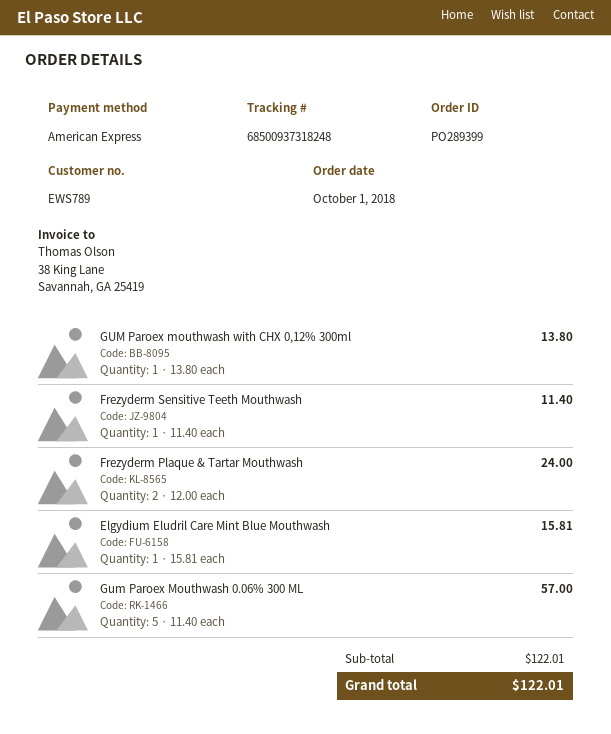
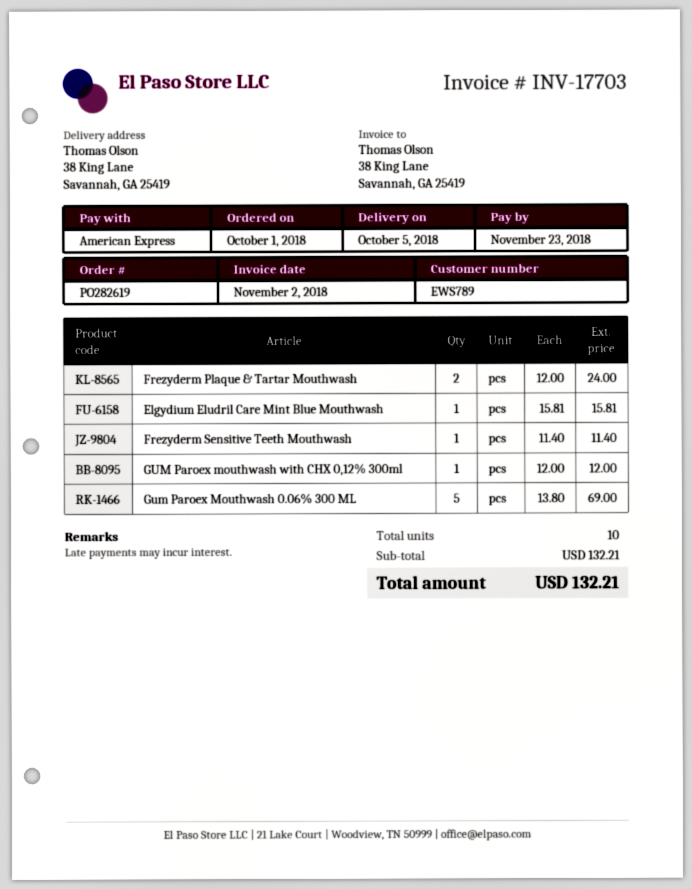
order number: PO289399 -> PO282619
GUM Paroex mouthwash with CHX 0,12% 300ml: 1 x 13.80 = 13.80 -> 1 x 12.00 = 12.00
Gum Paroex Mouthwash 0.06% 300 ML: 5 x 11.40 = 57.00 -> 5 x 13.80 = 69.00
subtotal: 122.01 -> 132.21
total: 122.01 -> 132.21

